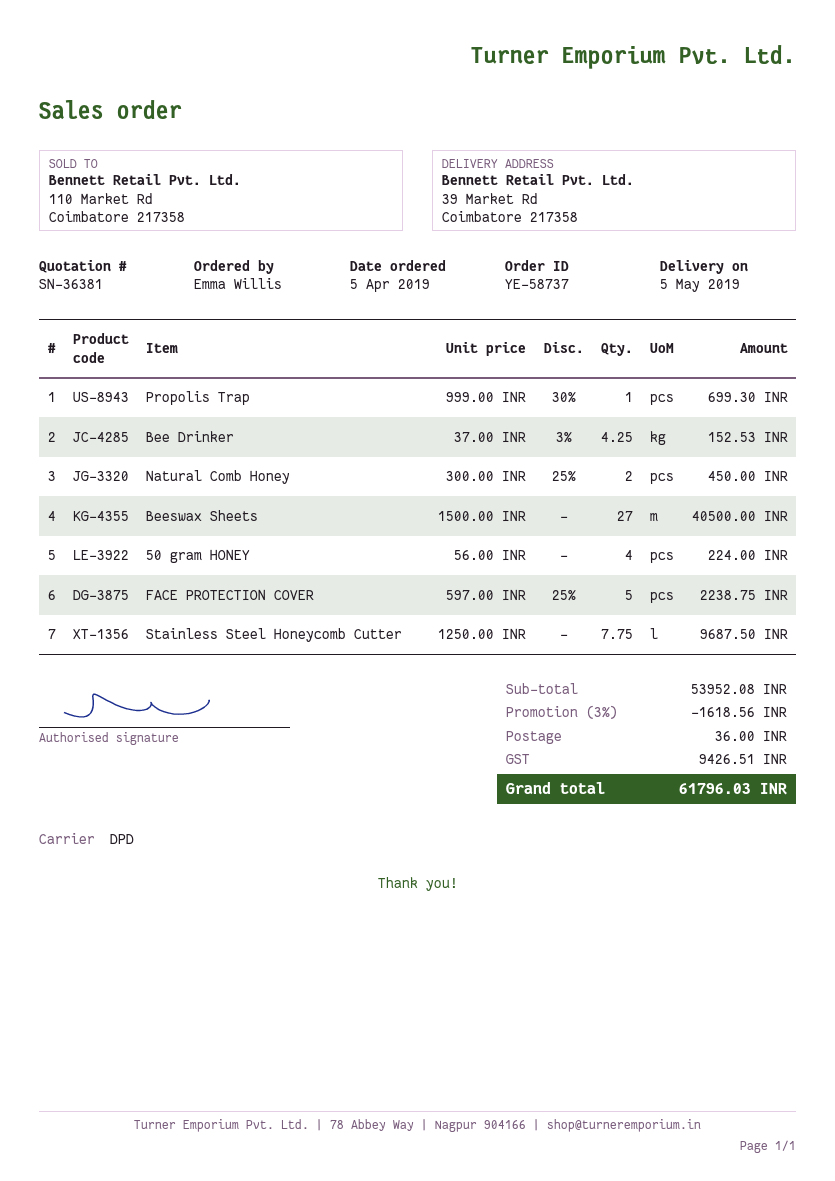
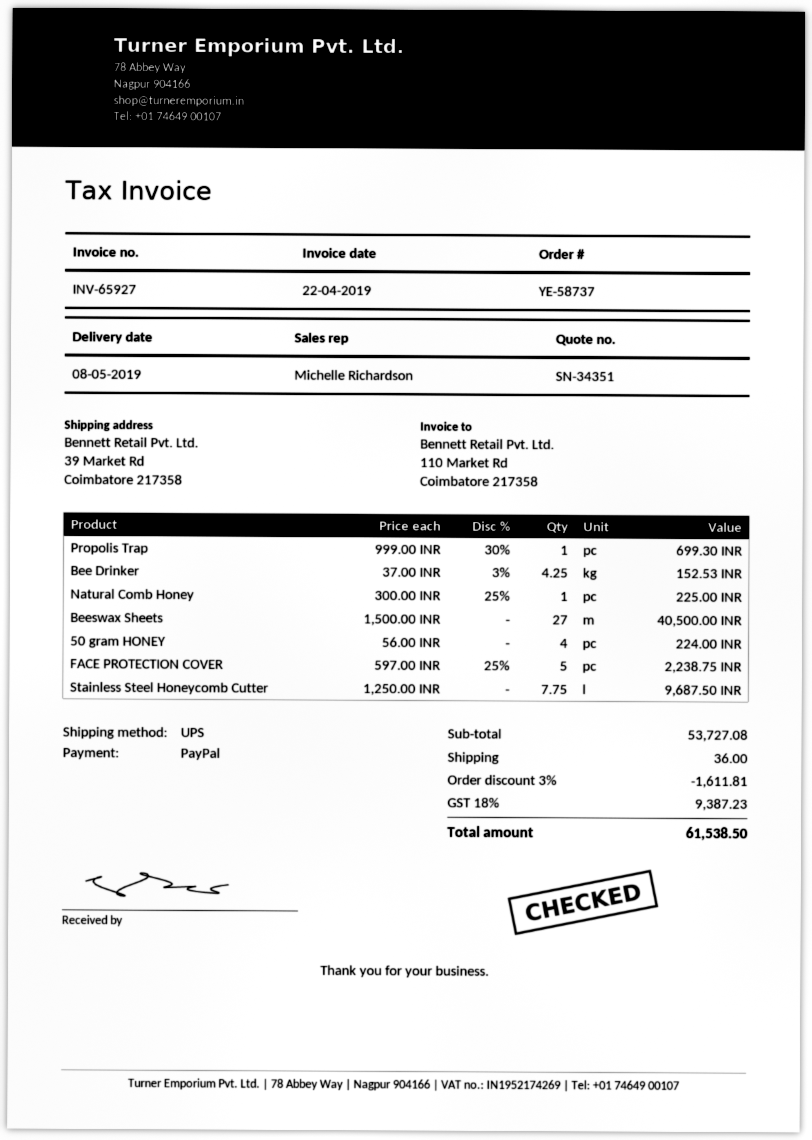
quote number: SN-36381 -> SN-34351
delivery date: 2019-05-05 -> 2019-05-08
shipping method: DPD -> UPS
Natural Comb Honey: 2 x 300.00 - 25% = 450.00 -> 1 x 300.00 - 25% = 225.00
subtotal: 53952.08 -> 53727.08
discount: 3% = 1618.56 -> 3% = 1611.81
tax: 9426.51 -> 9387.23
total: 61796.03 -> 61538.50

